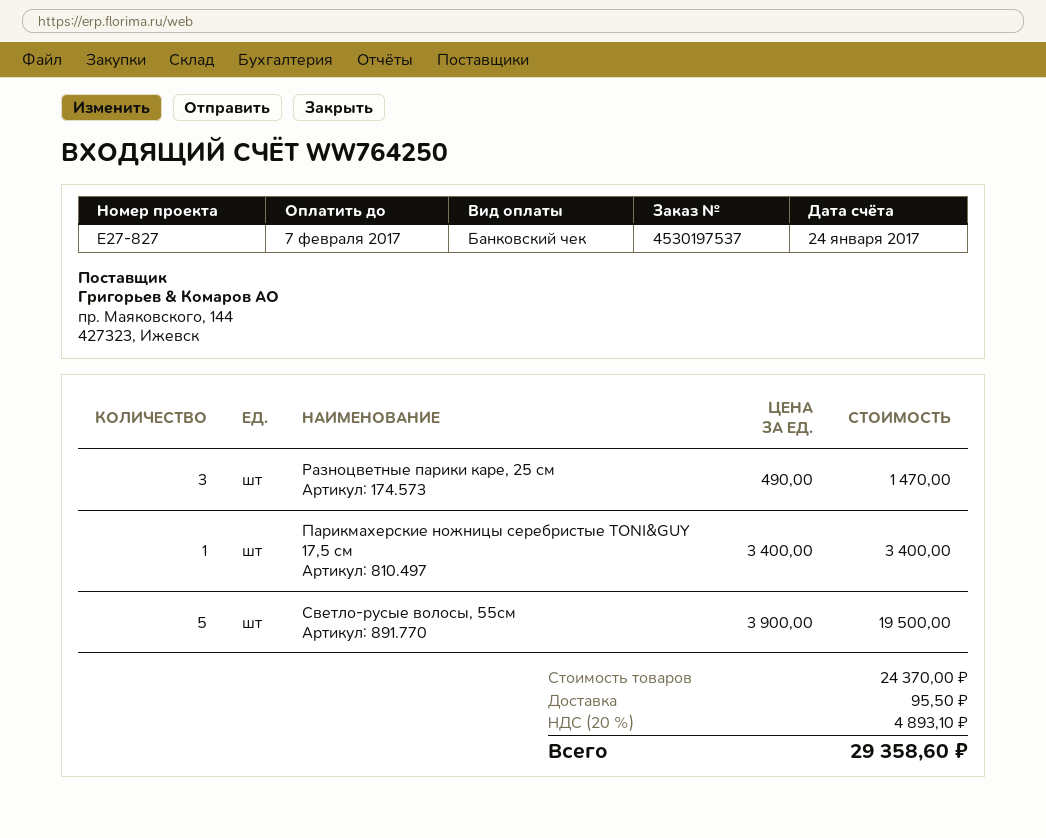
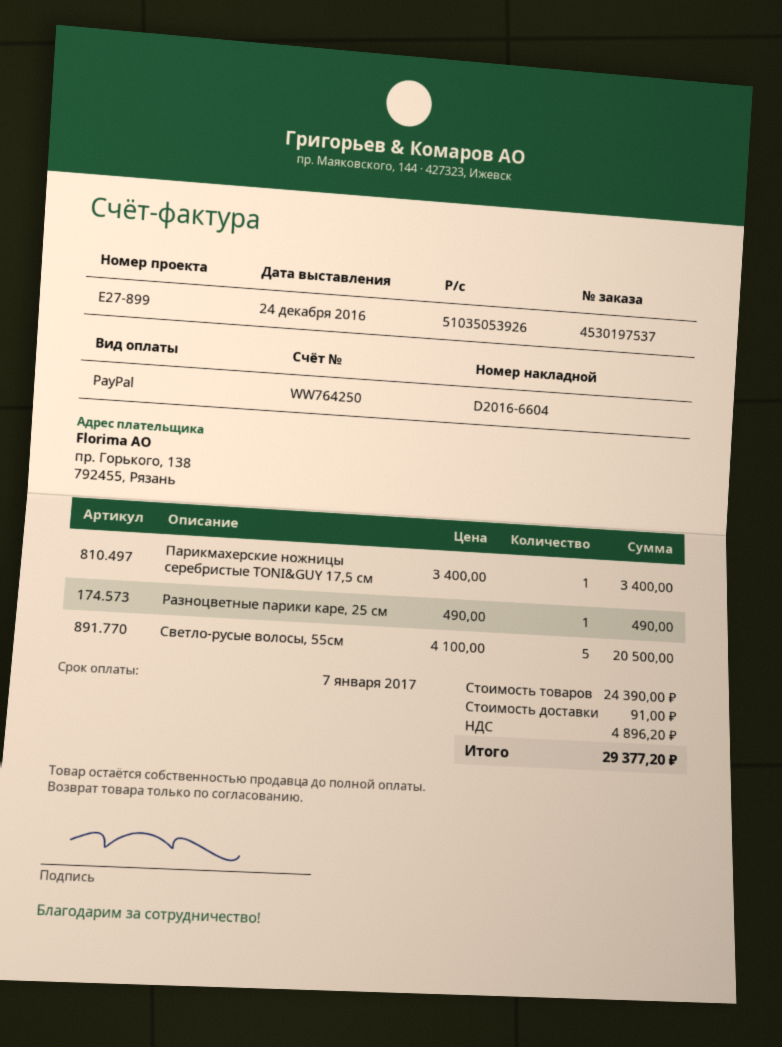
invoice date: 2017-01-24 -> 2016-12-24
due date: 2017-02-07 -> 2017-01-07
reference: E27-827 -> E27-899
payment method: cheque -> PayPal
Разноцветные парики каре, 25 см: 3 x 490.00 = 1470.00 -> 1 x 490.00 = 490.00
Светло-русые волосы, 55см: 5 x 3900.00 = 19500.00 -> 5 x 4100.00 = 20500.00
subtotal: 24370.00 -> 24390.00
shipping: 95.50 -> 91.00
tax: 4893.10 -> 4896.20
total: 29358.60 -> 29377.20

